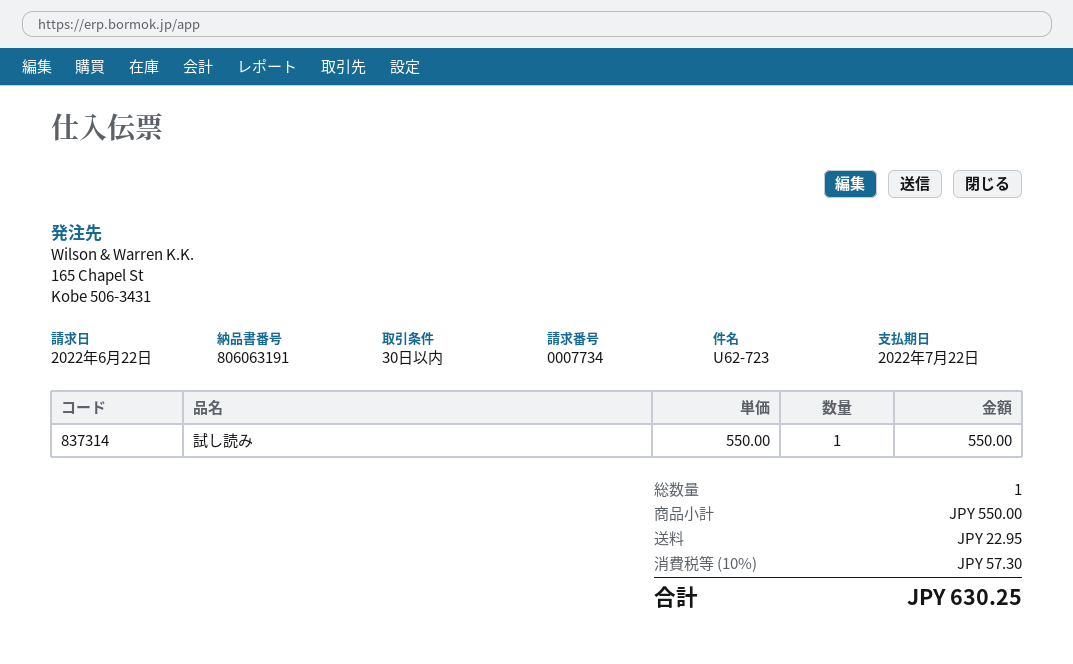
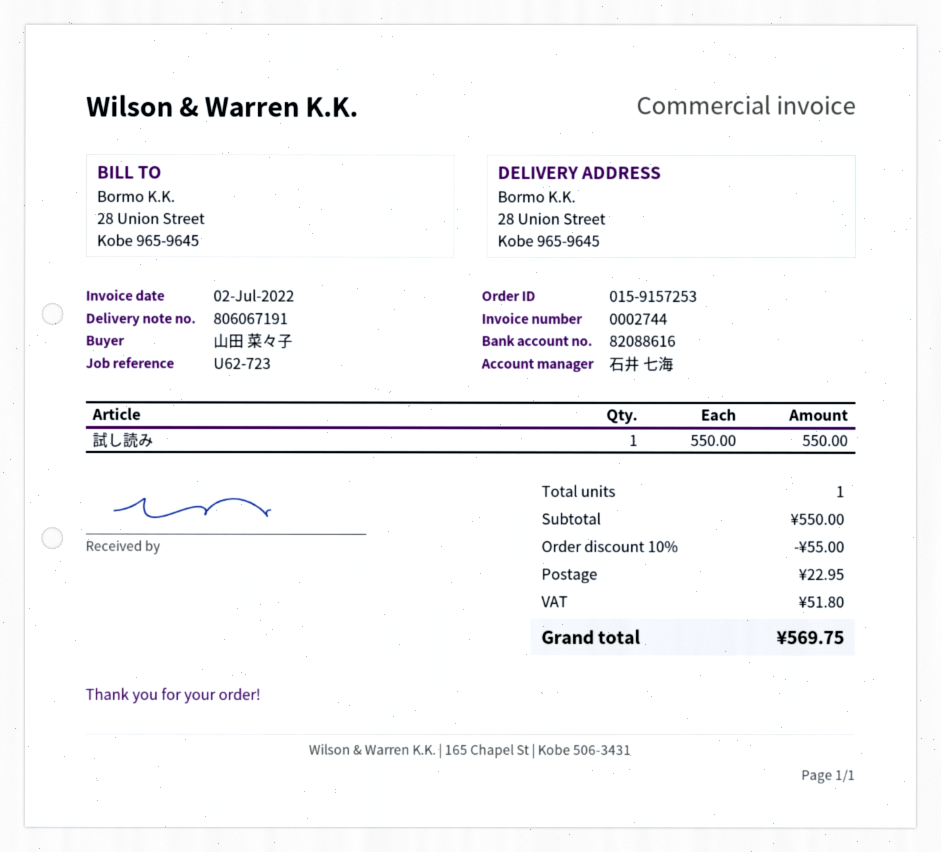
delivery note number: 806063191 -> 806067191
invoice number: 0007734 -> 0002744
invoice date: 2022-06-22 -> 2022-07-02
discount: none -> 10% = 55.00
tax: 57.30 -> 51.80
total: 630.25 -> 569.75

